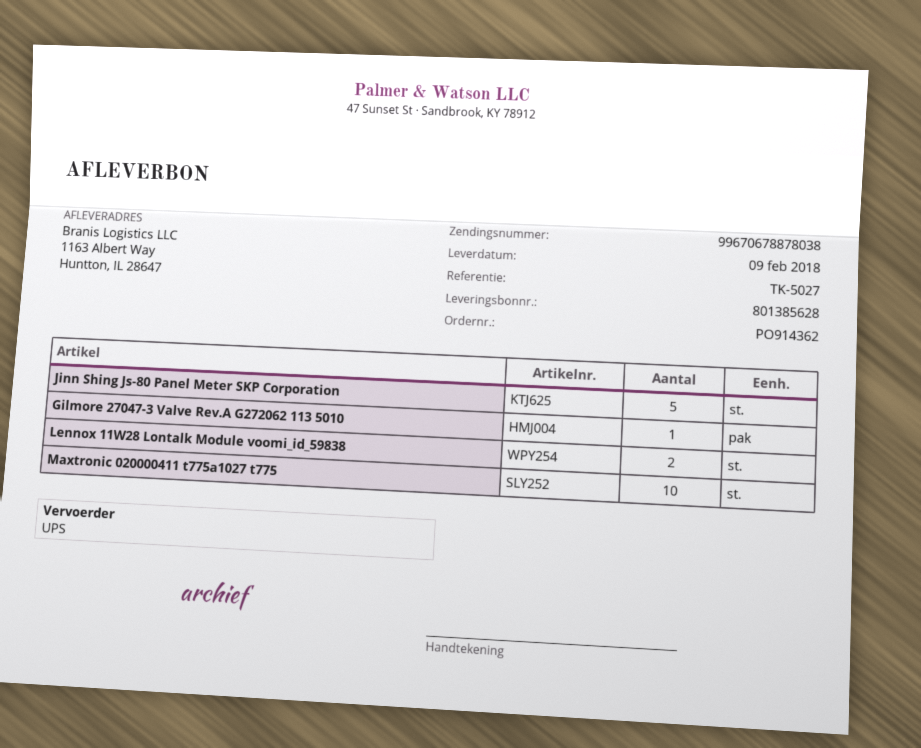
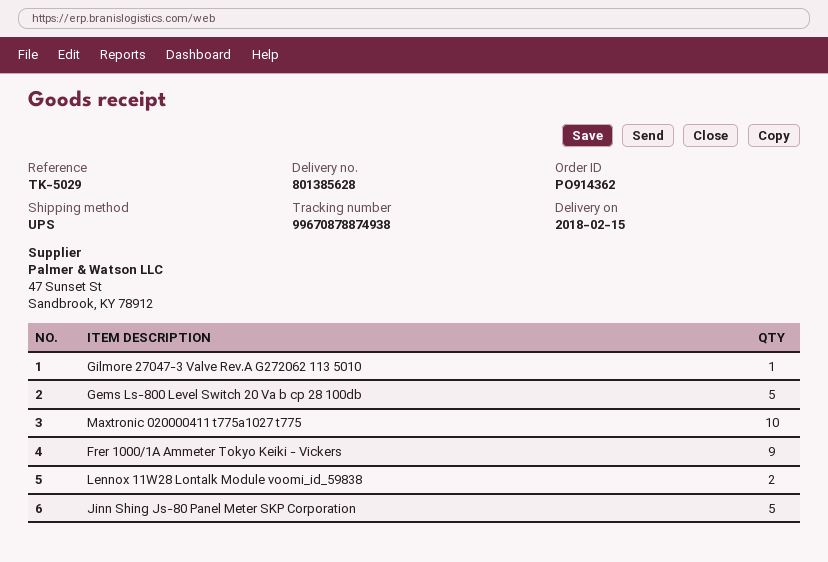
delivery date: 2018-02-09 -> 2018-02-15
reference: TK-5027 -> TK-5029
tracking number: 99670678878038 -> 99670878874938
Gems Ls-800 Level Switch 20 Va b cp 28 100db: none -> 5
Frer 1000/1A Ammeter Tokyo Keiki - Vickers: none -> 9

